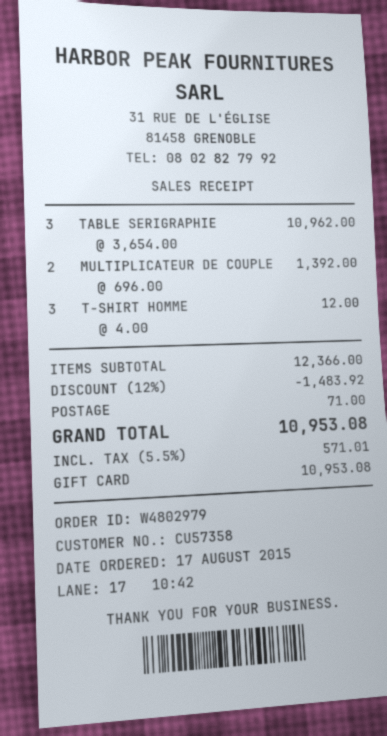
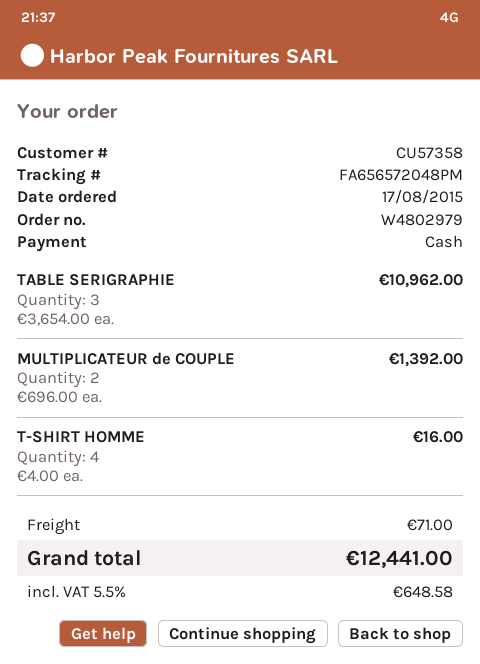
payment method: gift card -> cash
T-SHIRT HOMME: 3 x 4.00 = 12.00 -> 4 x 4.00 = 16.00
discount: 12% = 1483.92 -> none
tax: 5.5% = 571.01 -> 5.5% = 648.58
total: 10953.08 -> 12441.00

